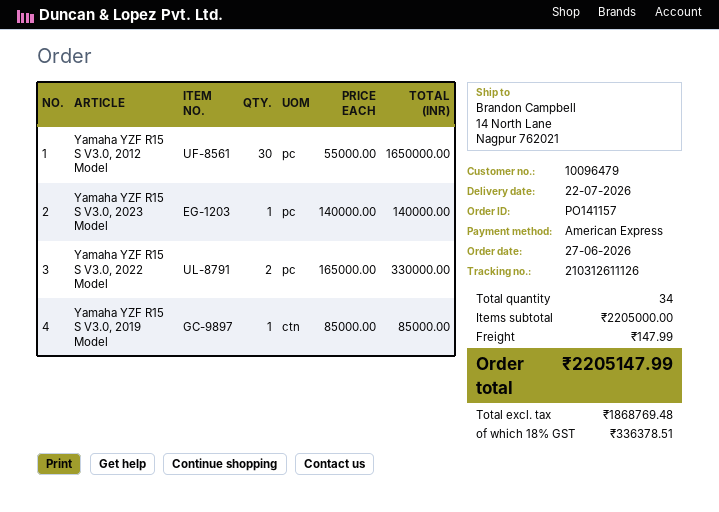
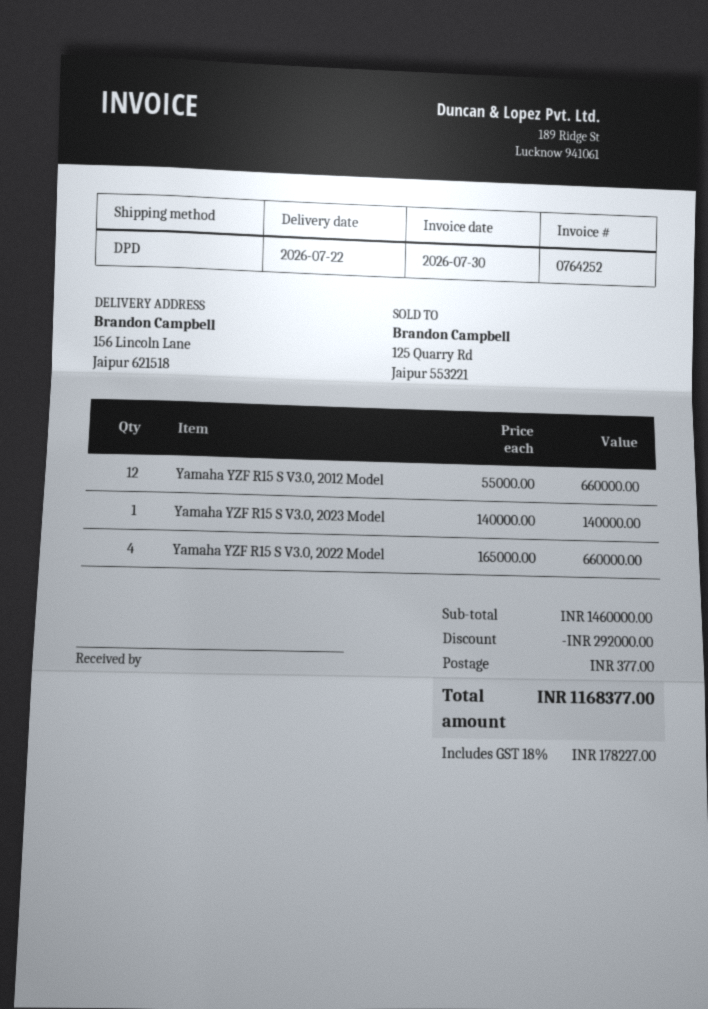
ship to: 14 North Lane, Nagpur 762021 -> 156 Lincoln Lane, Jaipur 621518
Yamaha YZF R15 S V3.0, 2012 Model: 30 x 55000.00 = 1650000.00 -> 12 x 55000.00 = 660000.00
Yamaha YZF R15 S V3.0, 2022 Model: 2 x 165000.00 = 330000.00 -> 4 x 165000.00 = 660000.00
Yamaha YZF R15 S V3.0, 2019 Model: 1 x 85000.00 = 85000.00 -> none
subtotal: 2205000.00 -> 1460000.00
discount: none -> 292000.00
shipping: 147.99 -> 377.00
tax: 18% = 336378.51 -> 18% = 178227.00
total: 2205147.99 -> 1168377.00

